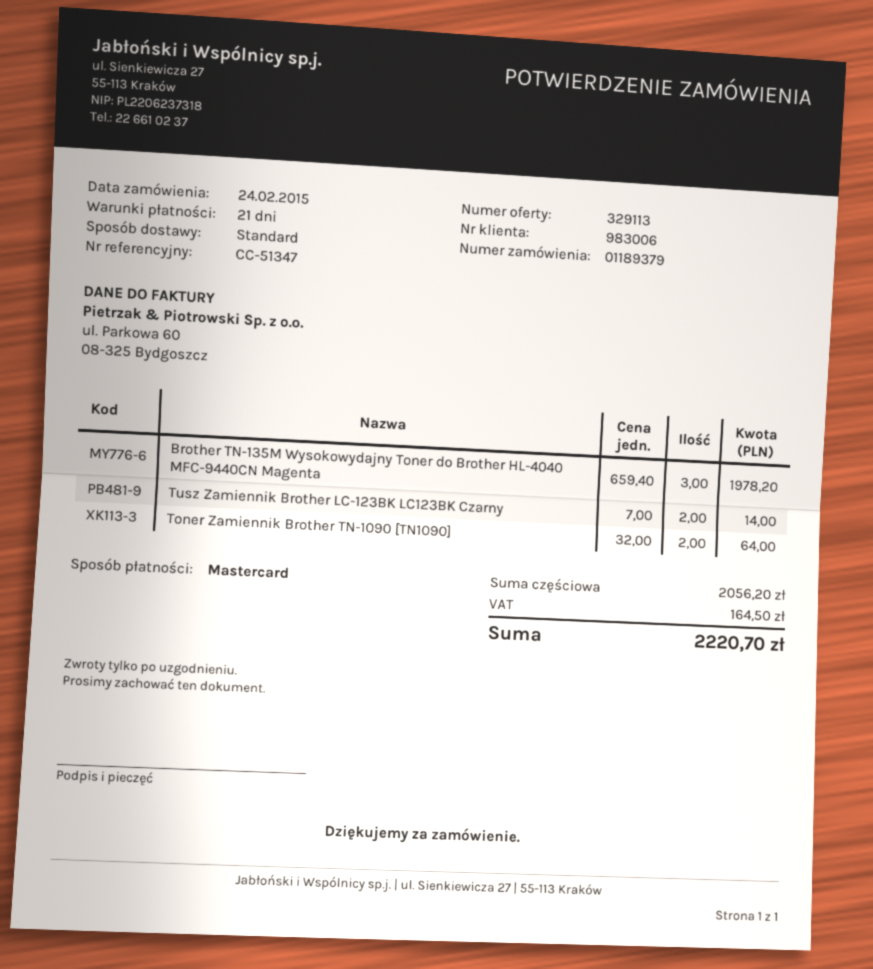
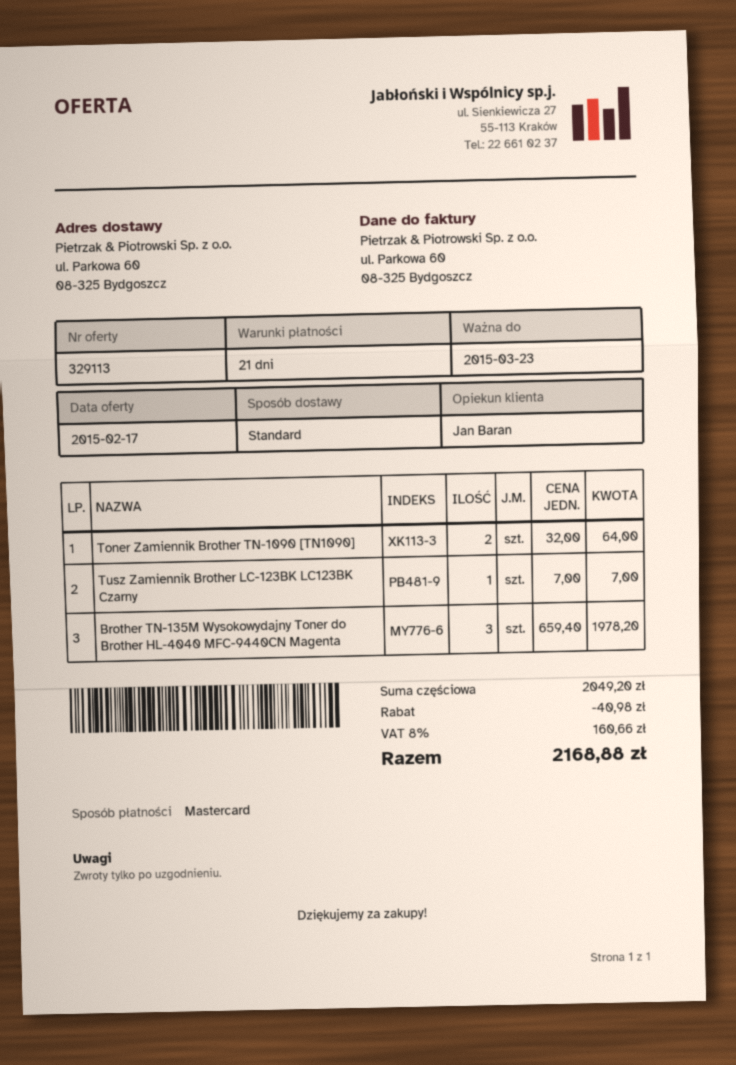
Tusz Zamiennik Brother LC-123BK LC123BK Czarny: 2 x 7.00 = 14.00 -> 1 x 7.00 = 7.00
subtotal: 2056.20 -> 2049.20
discount: none -> 40.98
tax: 164.50 -> 160.66
total: 2220.70 -> 2168.88

